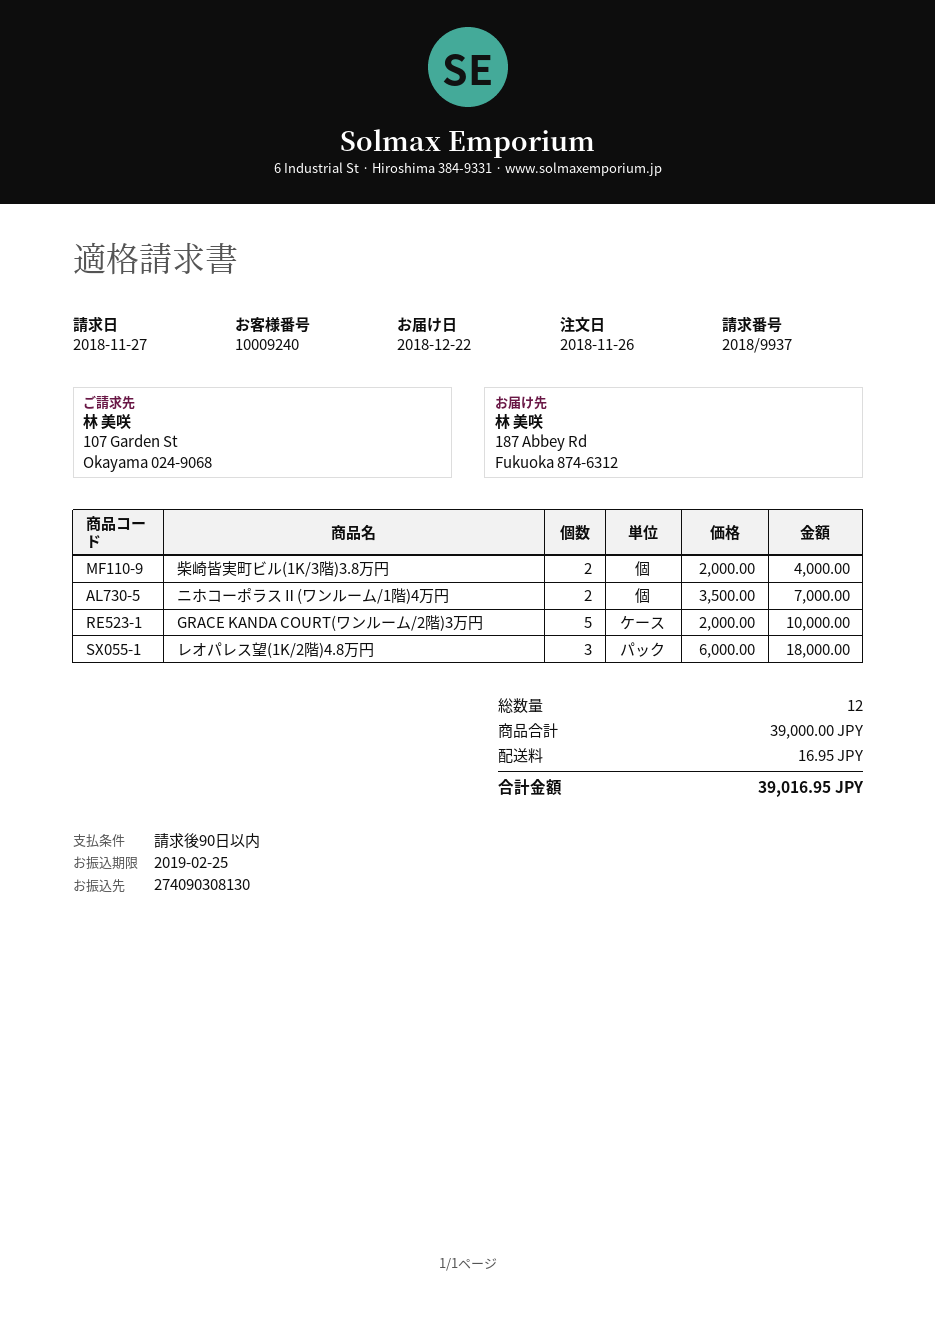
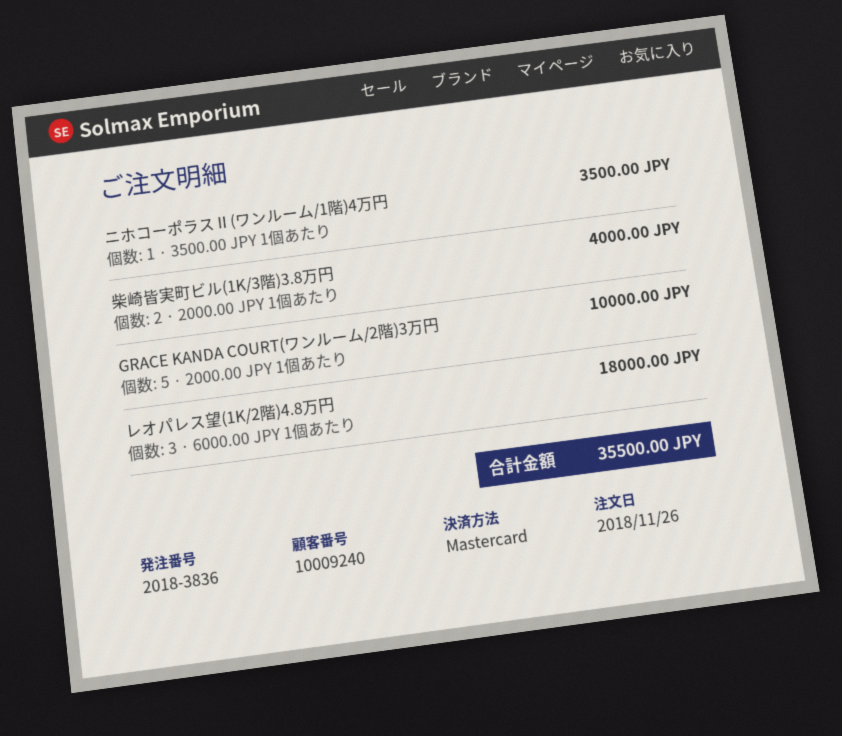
ニホコーポラスⅡ(ワンルーム/1階)4万円: 2 x 3500.00 = 7000.00 -> 1 x 3500.00 = 3500.00
shipping: 16.95 -> none
total: 39016.95 -> 35500.00

